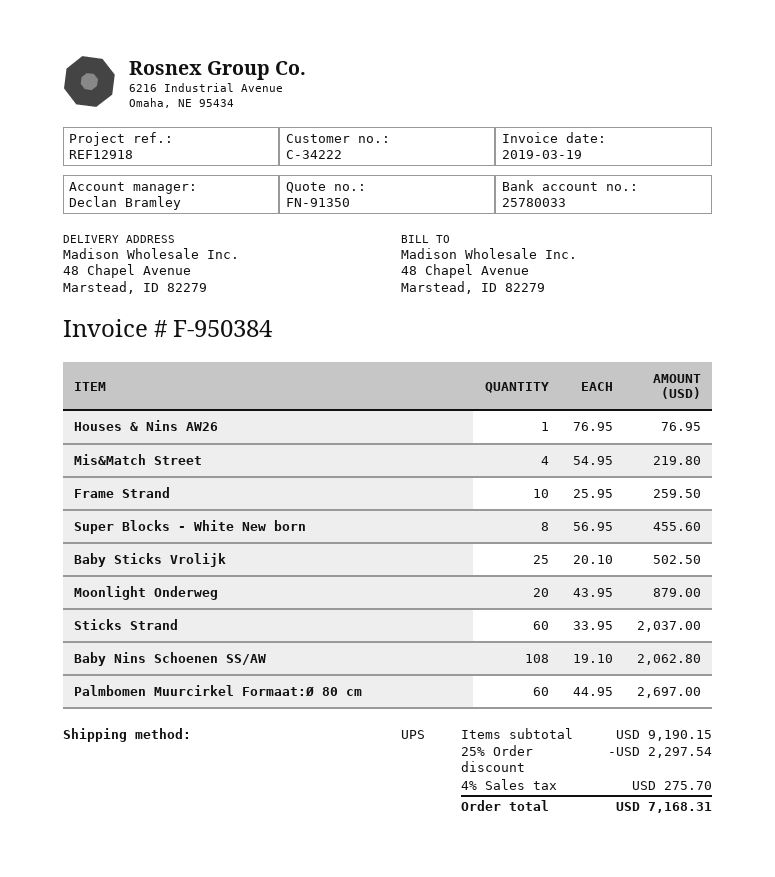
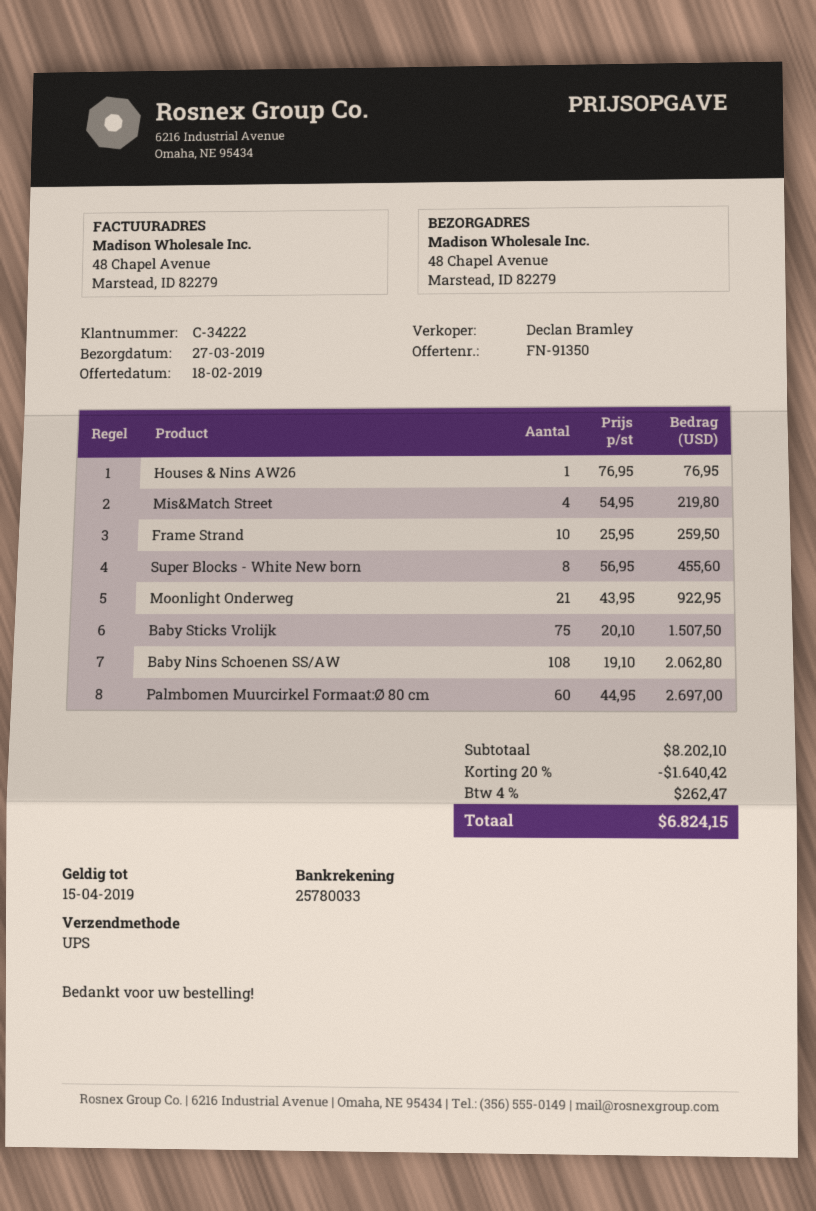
Baby Sticks Vrolijk: 25 x 20.10 = 502.50 -> 75 x 20.10 = 1507.50
Moonlight Onderweg: 20 x 43.95 = 879.00 -> 21 x 43.95 = 922.95
Sticks Strand: 60 x 33.95 = 2037.00 -> none
subtotal: 9190.15 -> 8202.10
discount: 25% = 2297.54 -> 20% = 1640.42
tax: 4% = 275.70 -> 4% = 262.47
total: 7168.31 -> 6824.15

